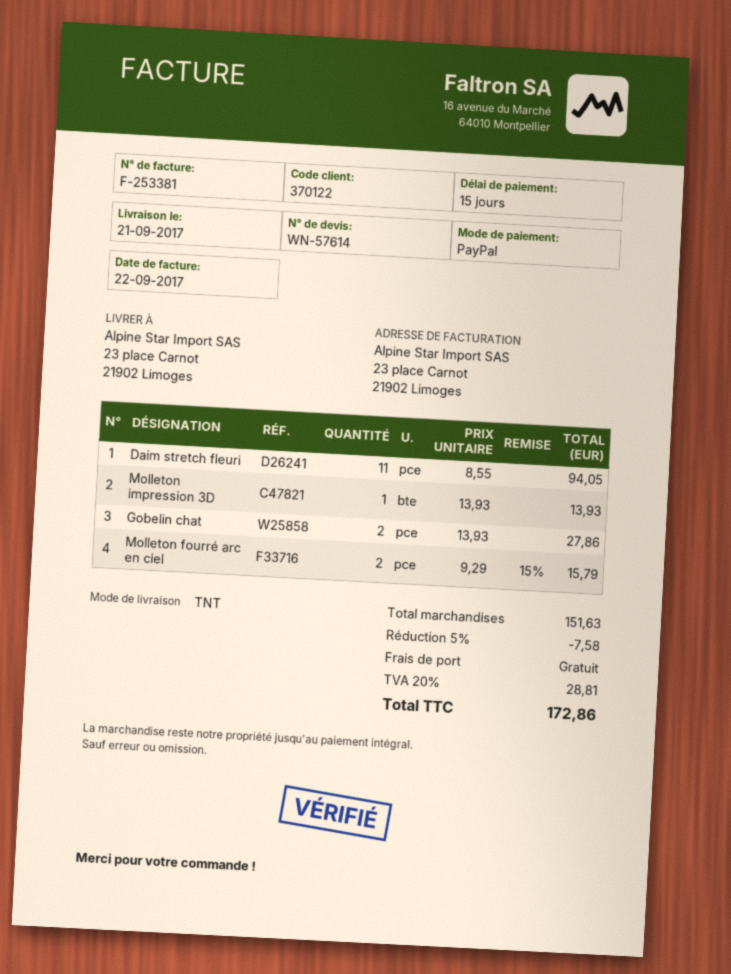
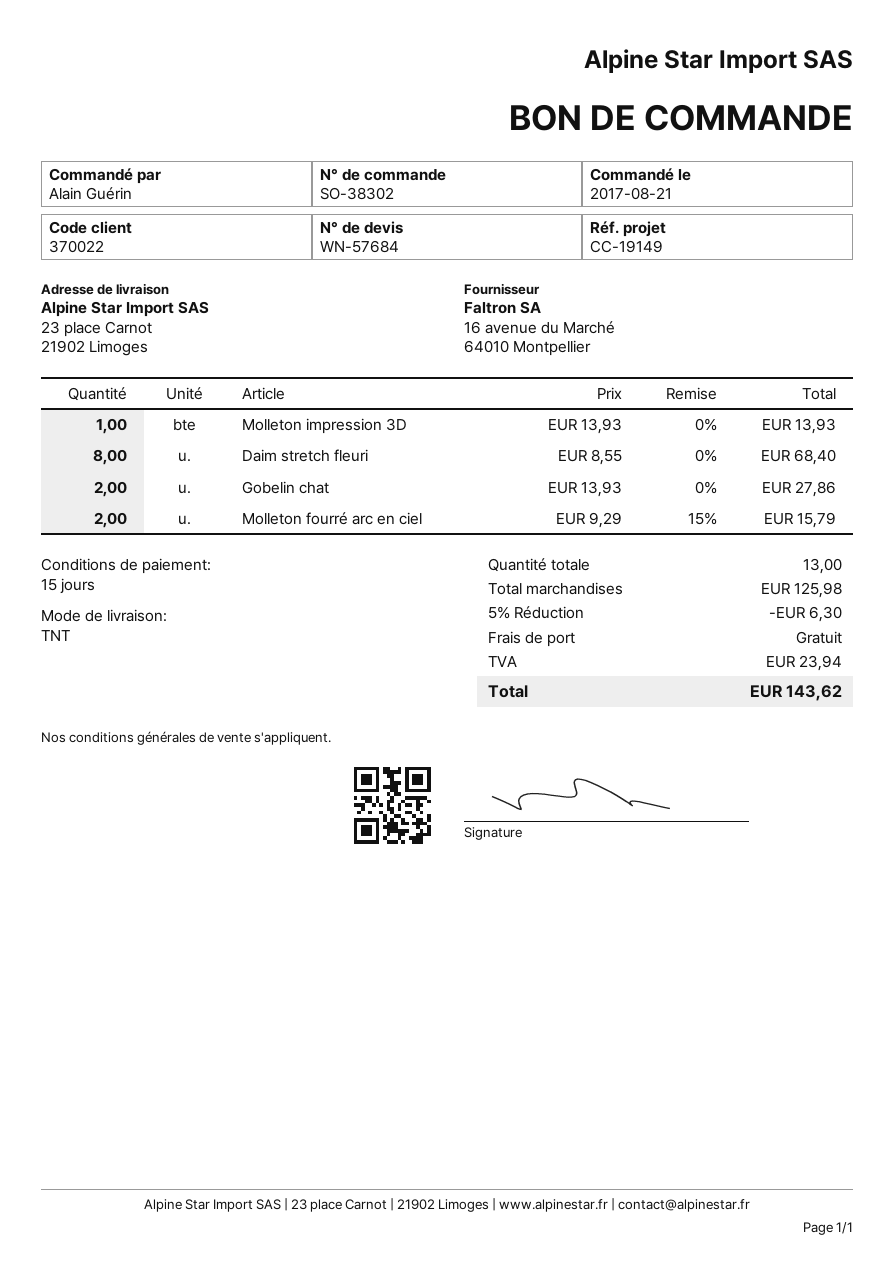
quote number: WN-57614 -> WN-57684
customer number: 370122 -> 370022
Daim stretch fleuri: 11 x 8.55 = 94.05 -> 8 x 8.55 = 68.40
subtotal: 151.63 -> 125.98
discount: 5% = 7.58 -> 5% = 6.30
tax: 28.81 -> 23.94
total: 172.86 -> 143.62

